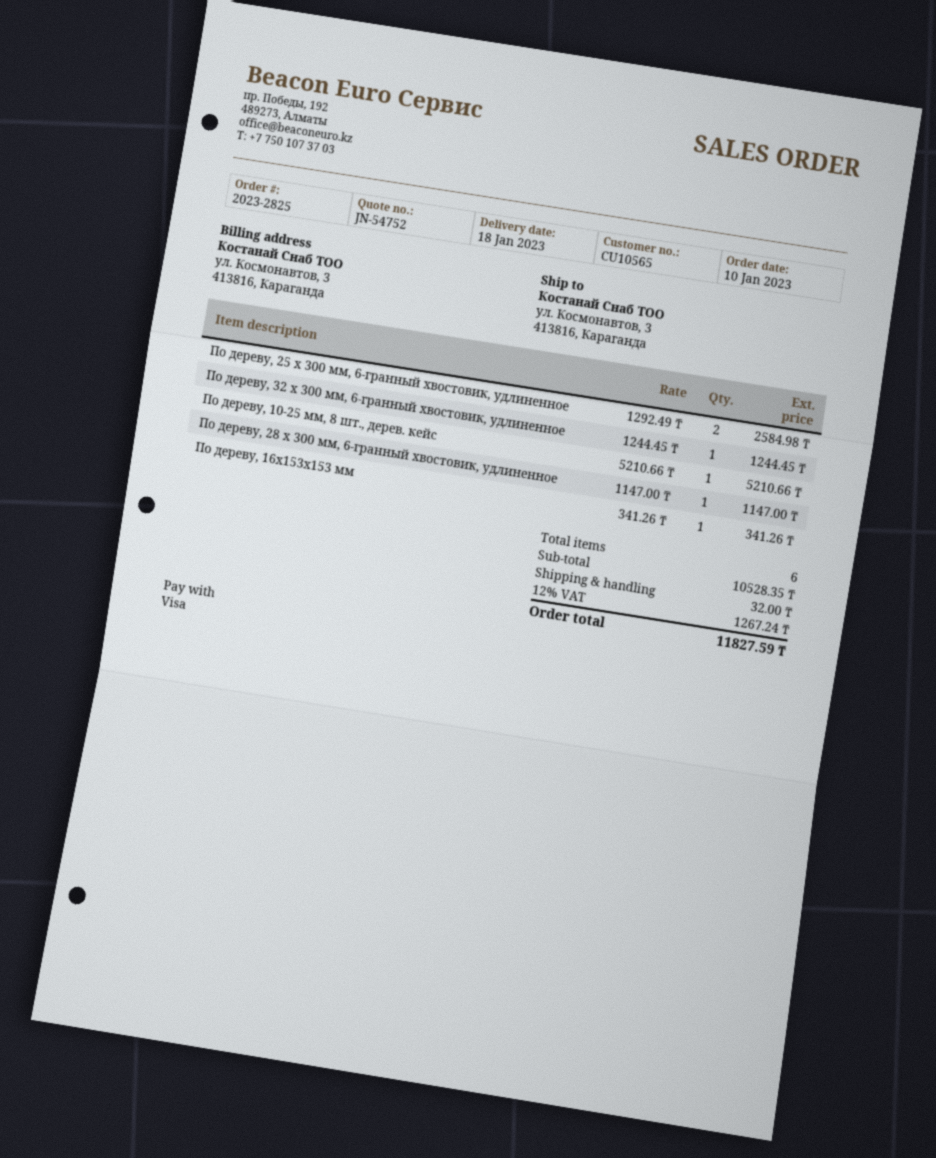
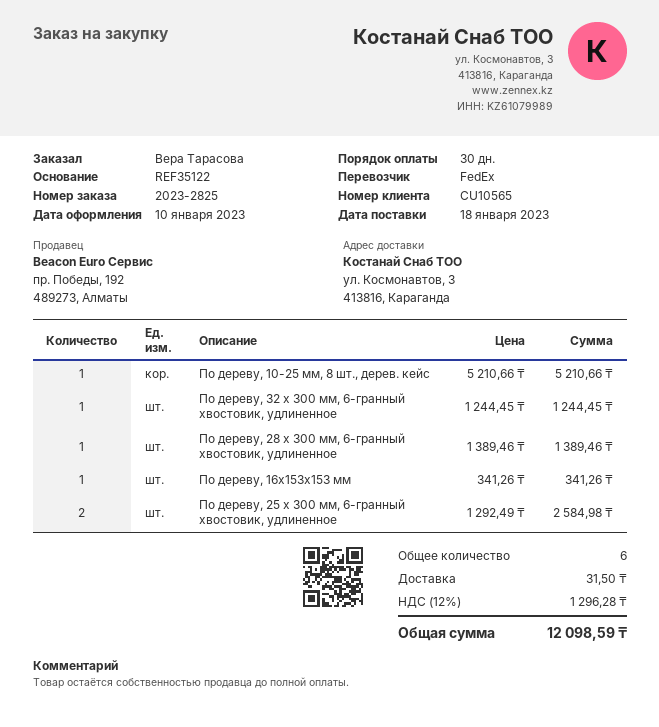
По дереву, 28 х 300 мм, 6-гранный хвостовик, удлиненное: 1 x 1147.00 = 1147.00 -> 1 x 1389.46 = 1389.46
shipping: 32.00 -> 31.50
tax: 12% = 1267.24 -> 12% = 1296.28
total: 11827.59 -> 12098.59

